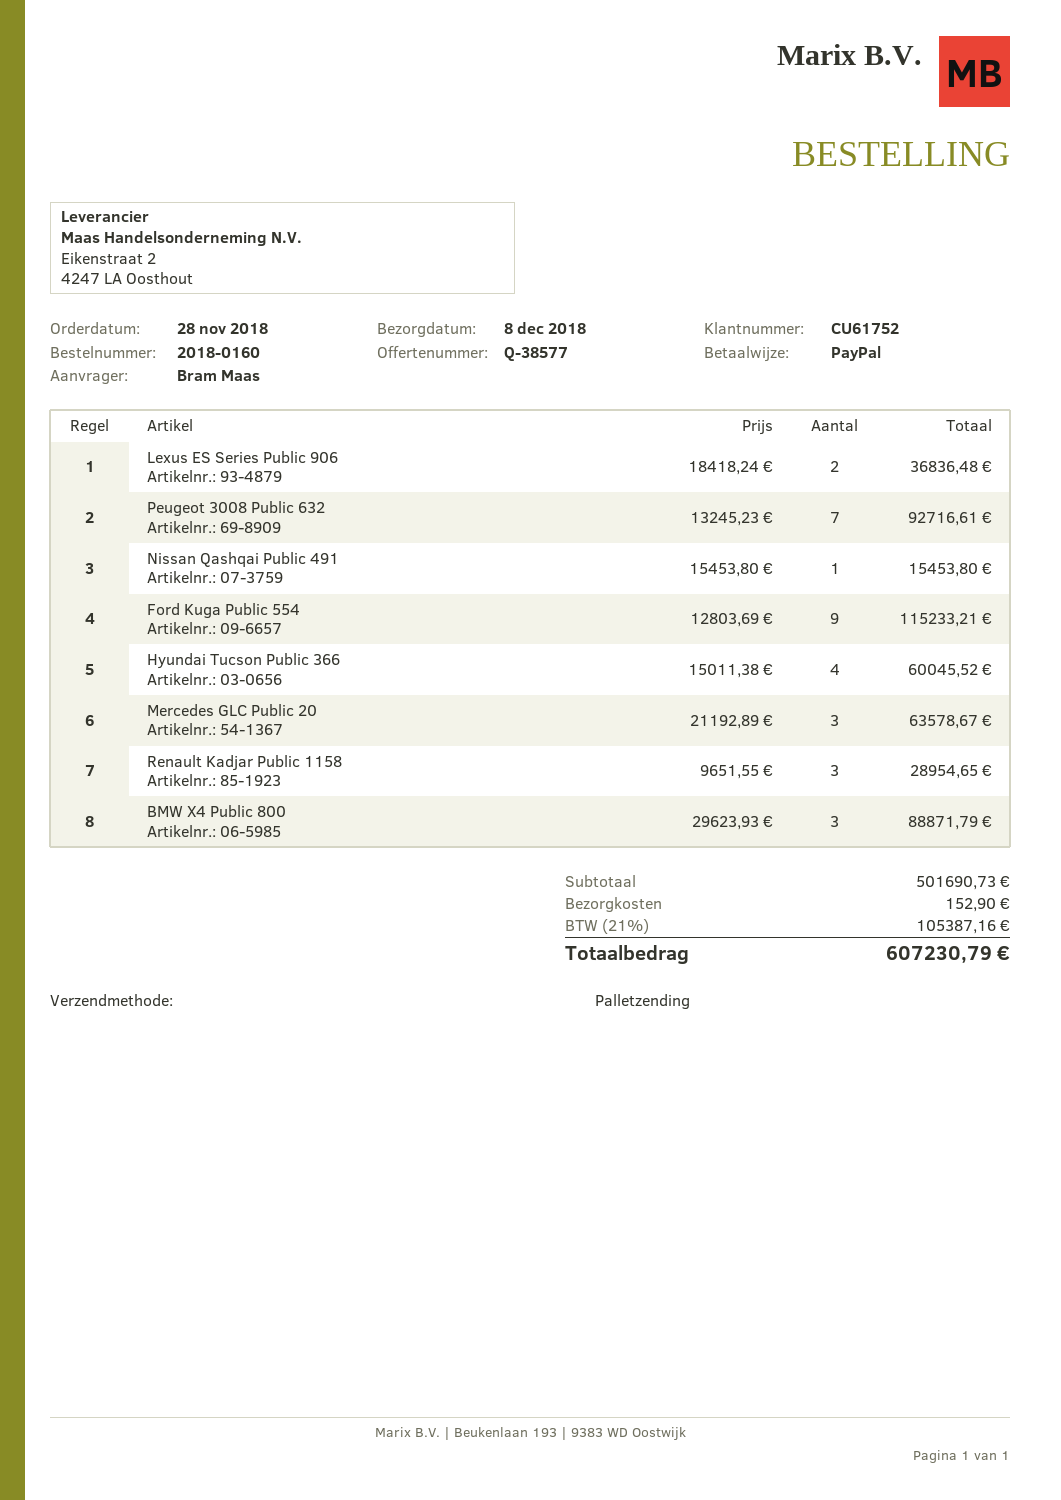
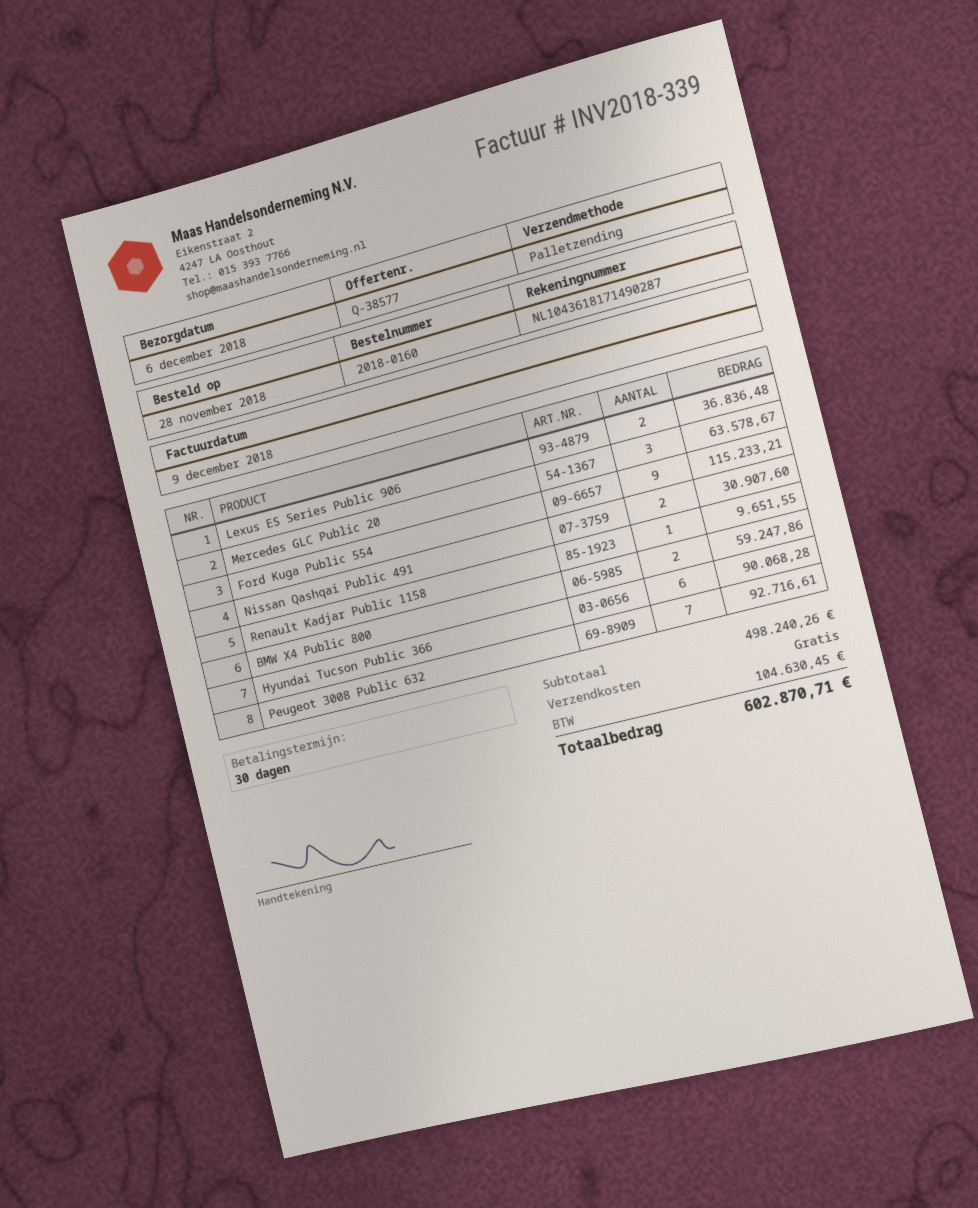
delivery date: 2018-12-08 -> 2018-12-06
Nissan Qashqai Public 491: 1 for 15453.80 -> 2 for 30907.60
Hyundai Tucson Public 366: 4 for 60045.52 -> 6 for 90068.28
Renault Kadjar Public 1158: 3 for 28954.65 -> 1 for 9651.55
BMW X4 Public 800: 3 for 88871.79 -> 2 for 59247.86
subtotal: 501690.73 -> 498240.26
shipping: 152.90 -> 0.00
tax: 105387.16 -> 104630.45
total: 607230.79 -> 602870.71

